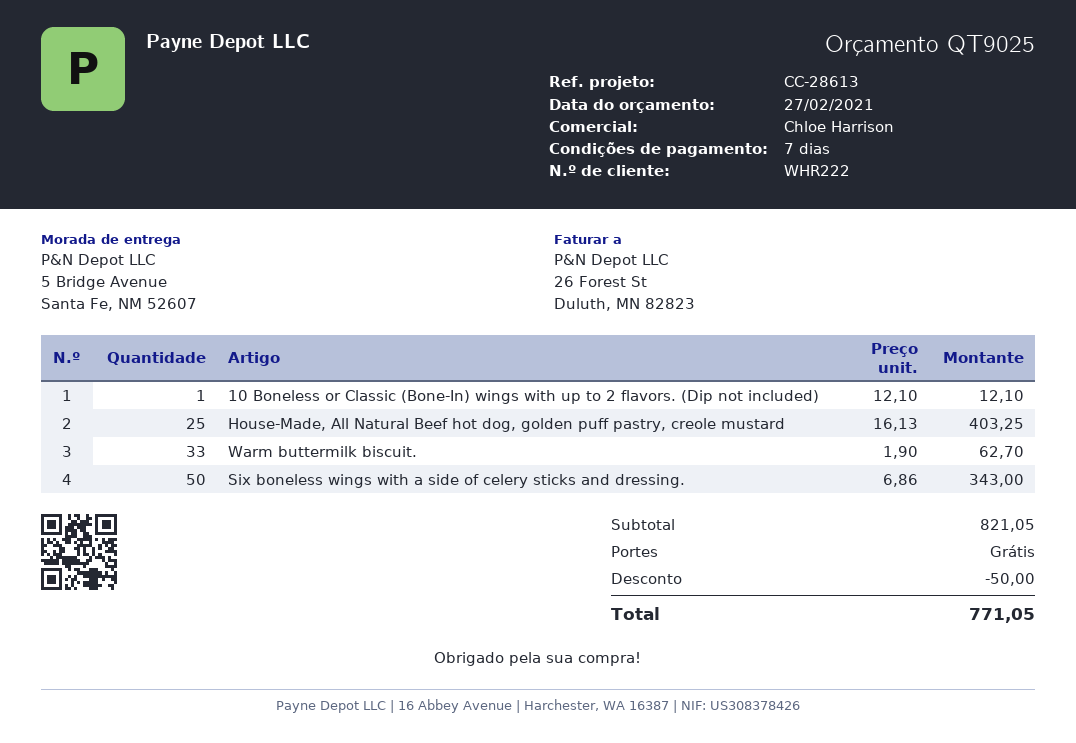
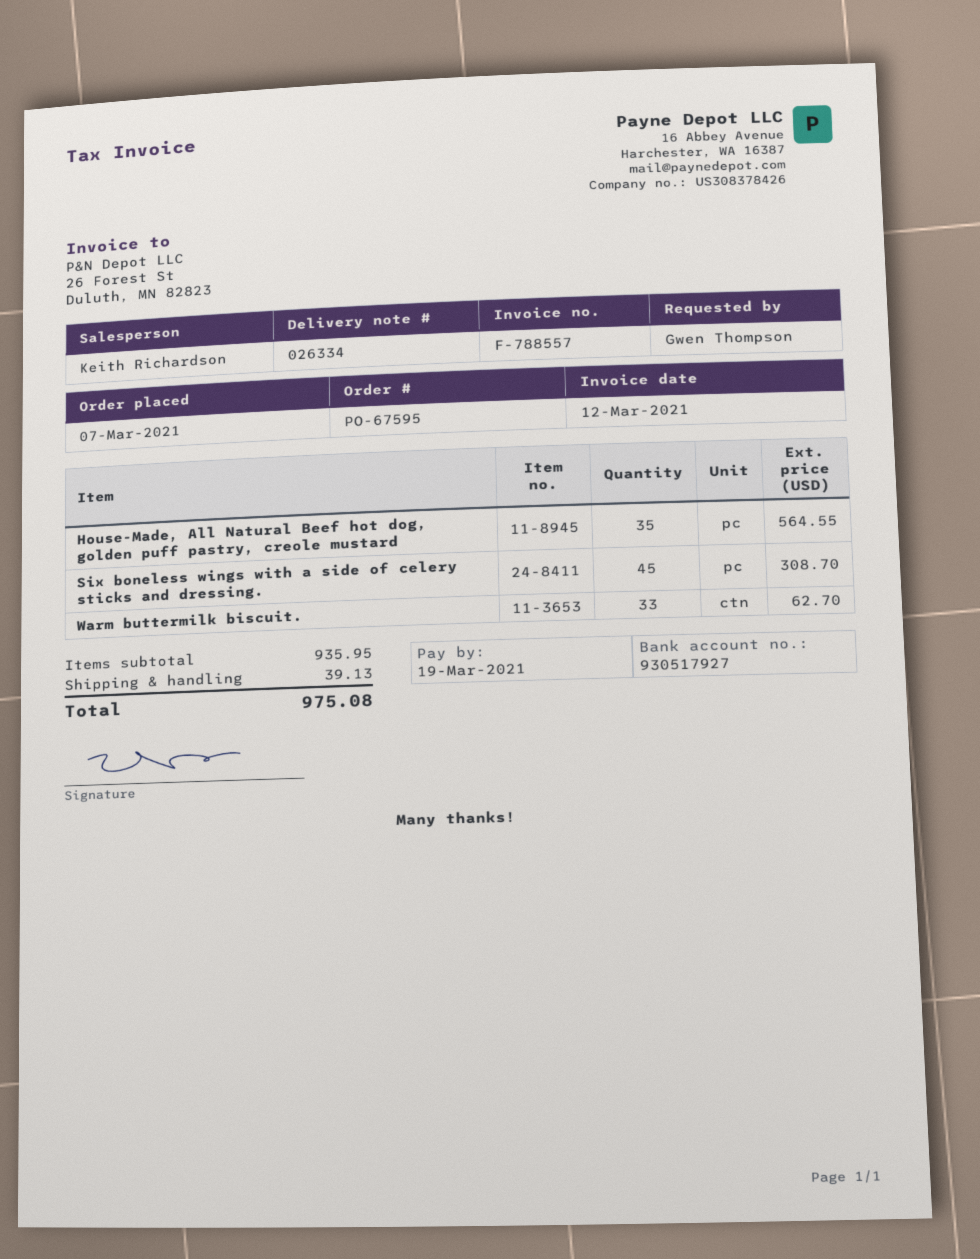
sales rep: Chloe Harrison -> Keith Richardson
10 Boneless or Classic (Bone-In) wings with up to 2 flavors. (Dip not included): 1 for 12.10 -> none
House-Made, All Natural Beef hot dog, golden puff pastry, creole mustard: 25 for 403.25 -> 35 for 564.55
Six boneless wings with a side of celery sticks and dressing.: 50 for 343.00 -> 45 for 308.70
subtotal: 821.05 -> 935.95
discount: 50.00 -> none
shipping: 0.00 -> 39.13
total: 771.05 -> 975.08

